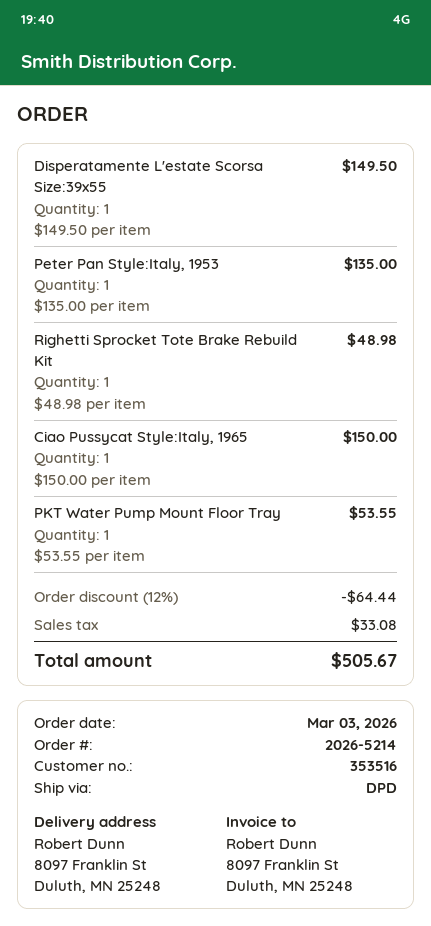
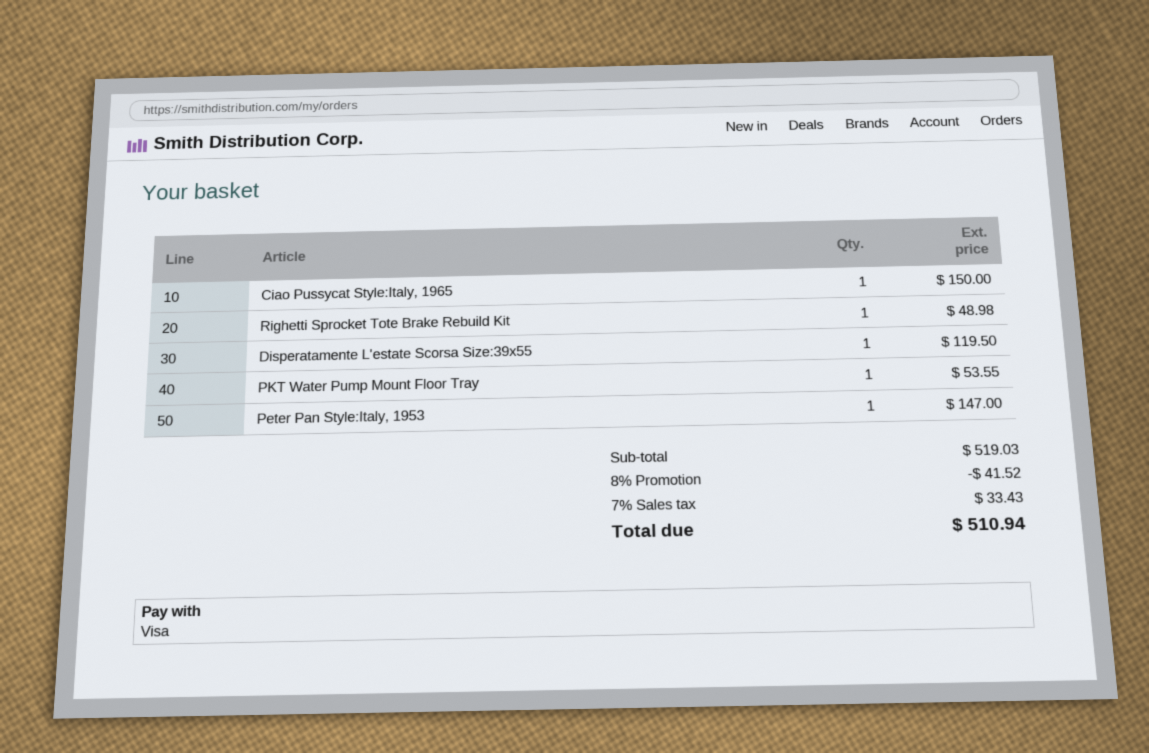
Disperatamente L'estate Scorsa Size:39x55: 1 for 149.50 -> 1 for 119.50
Peter Pan Style:Italy, 1953: 1 for 135.00 -> 1 for 147.00
discount: 12% = 64.44 -> 8% = 41.52
tax: 33.08 -> 33.43
total: 505.67 -> 510.94

